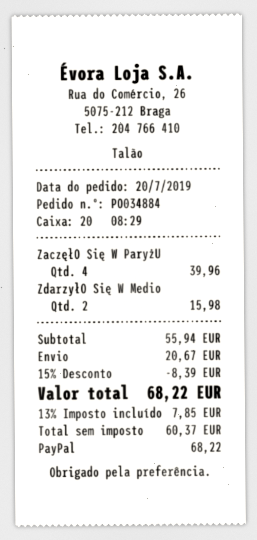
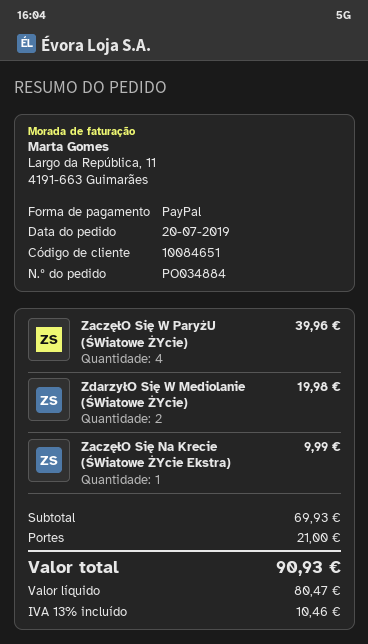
ZdarzyłO Się W Medio: 2 for 15.98 -> 2 for 19.98
ZaczęłO Się Na Krecie (ŚWiatowe ŻYcie Ekstra): none -> 1 for 9.99
subtotal: 55.94 -> 69.93
discount: 15% = 8.39 -> none
shipping: 20.67 -> 21.00
net: 60.37 -> 80.47
tax: 13% = 7.85 -> 13% = 10.46
total: 68.22 -> 90.93

